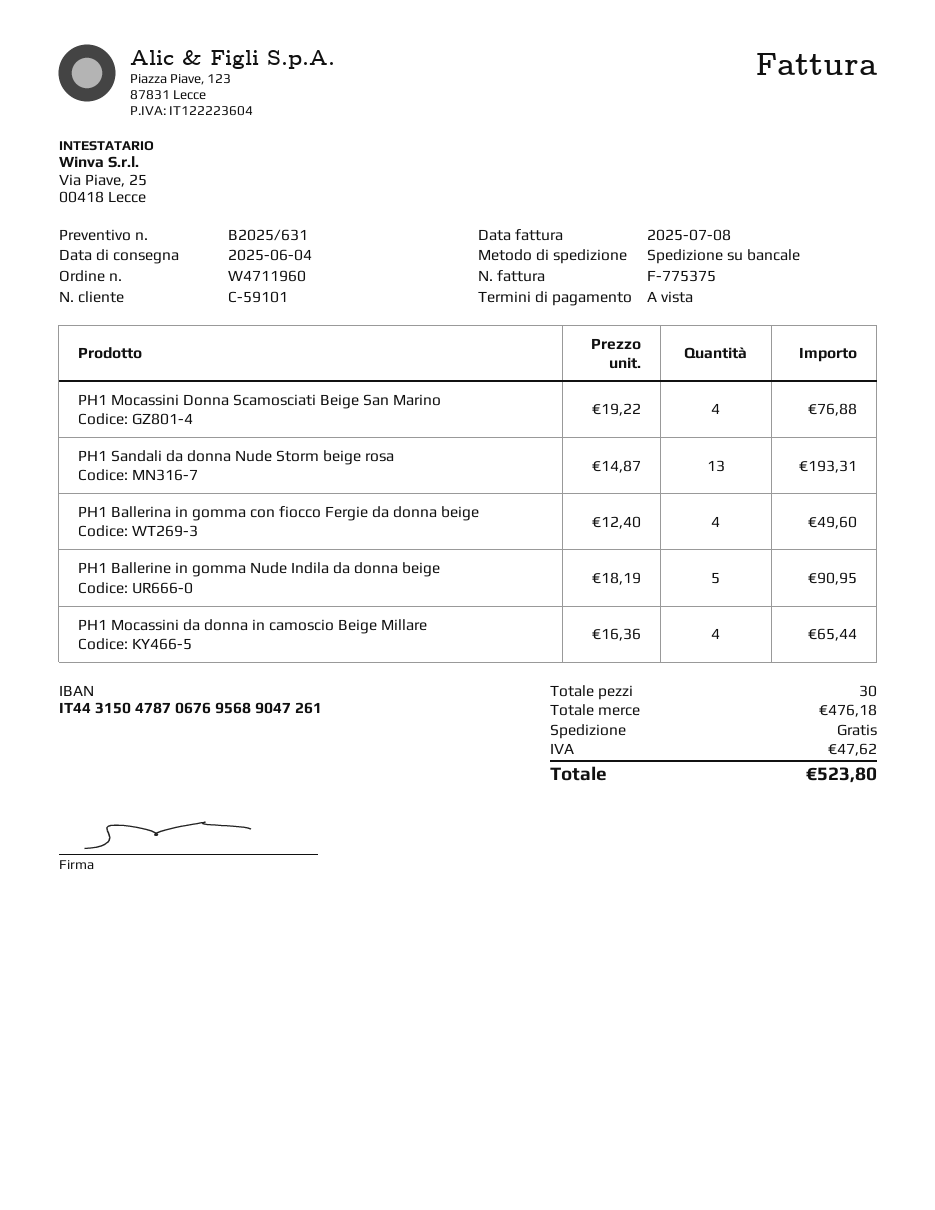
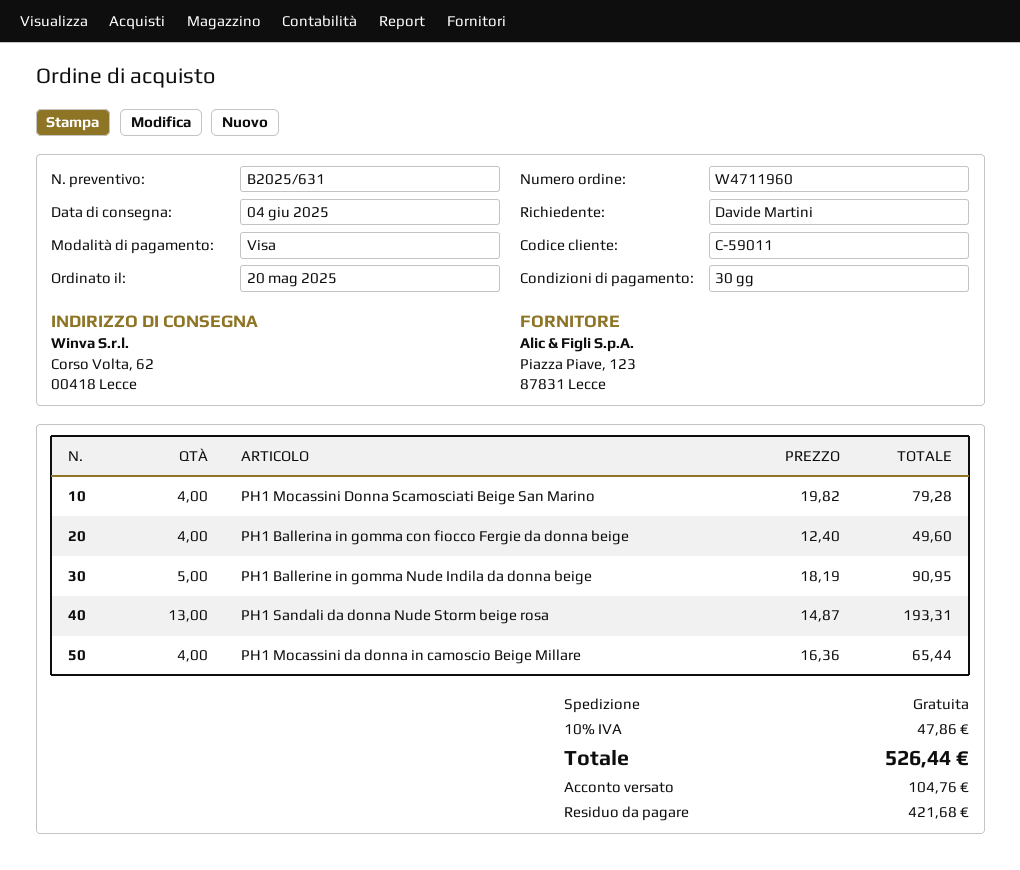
payment terms: on receipt -> 30 days
customer number: C-59101 -> C-59011
PH1 Mocassini Donna Scamosciati Beige San Marino: 4 x 19.22 = 76.88 -> 4 x 19.82 = 79.28
tax: 47.62 -> 47.86
total: 523.80 -> 526.44

